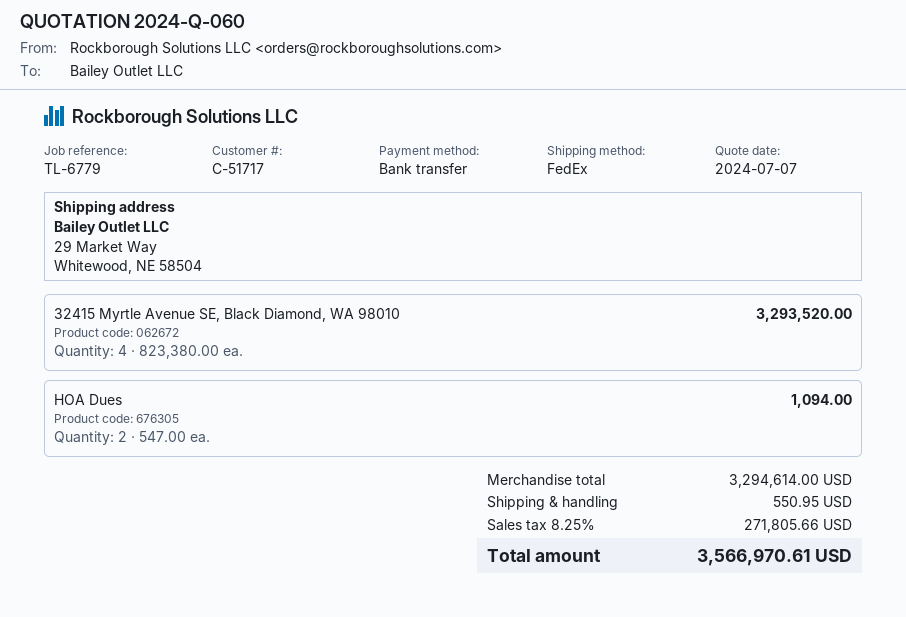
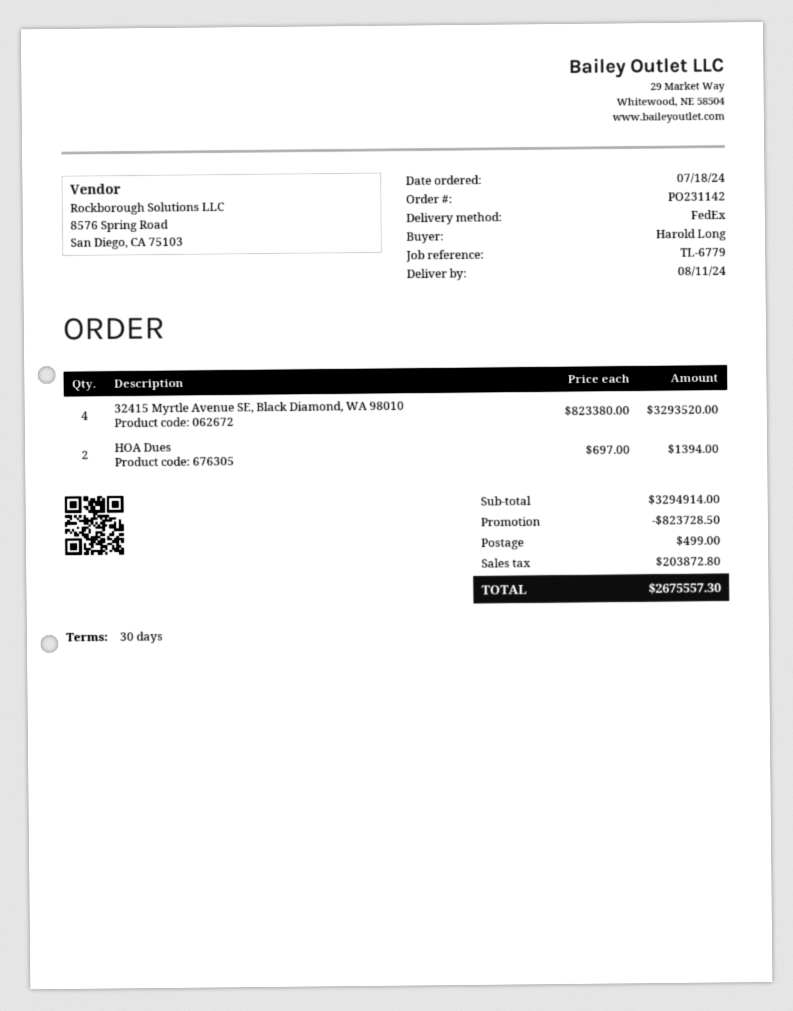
HOA Dues: 2 x 547.00 = 1094.00 -> 2 x 697.00 = 1394.00
subtotal: 3294614.00 -> 3294914.00
discount: none -> 823728.50
shipping: 550.95 -> 499.00
tax: 271805.66 -> 203872.80
total: 3566970.61 -> 2675557.30

